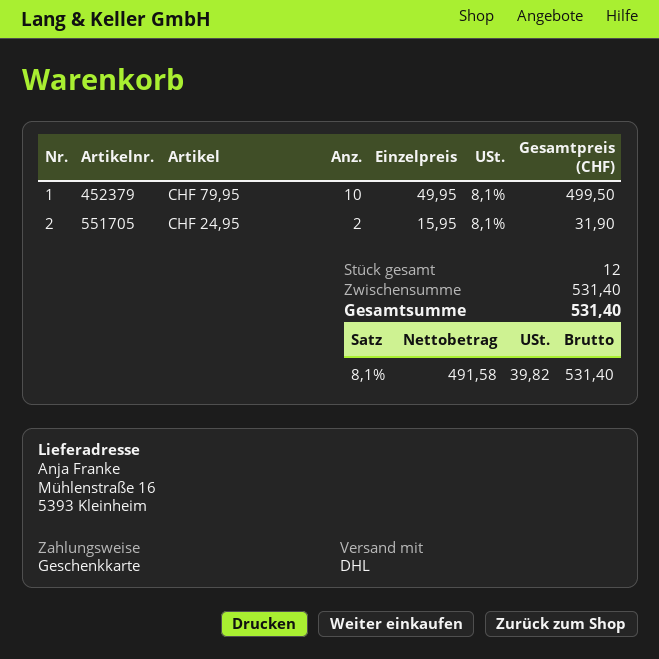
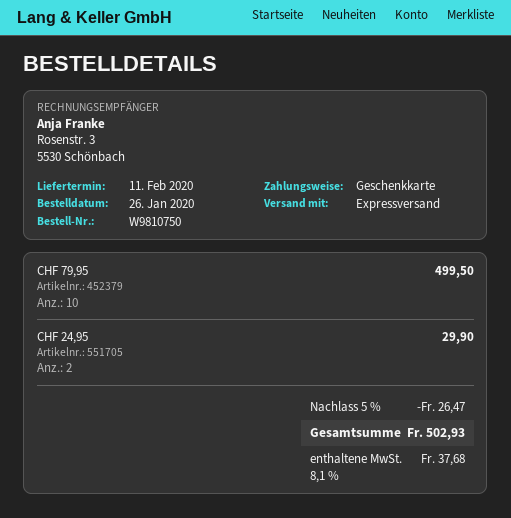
shipping method: DHL -> express
CHF 24,95: 2 for 31.90 -> 2 for 29.90
discount: none -> 5% = 26.47
tax: 8.1% = 39.82 -> 8.1% = 37.68
total: 531.40 -> 502.93

